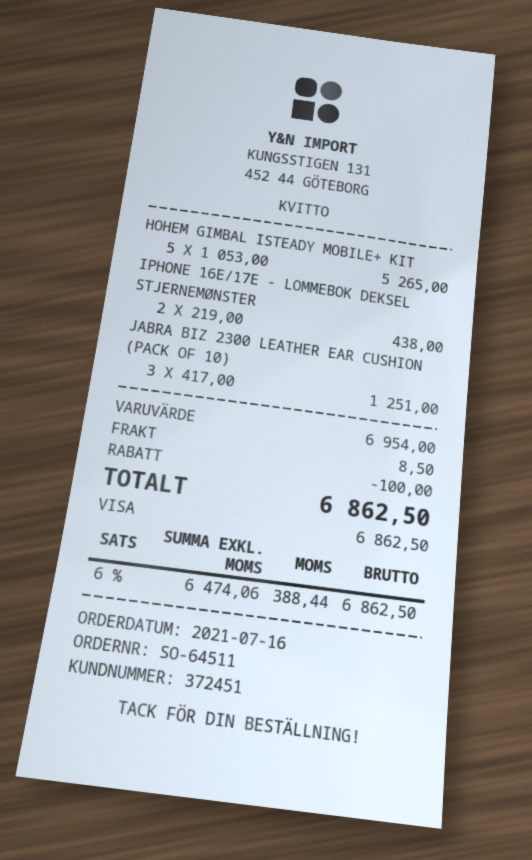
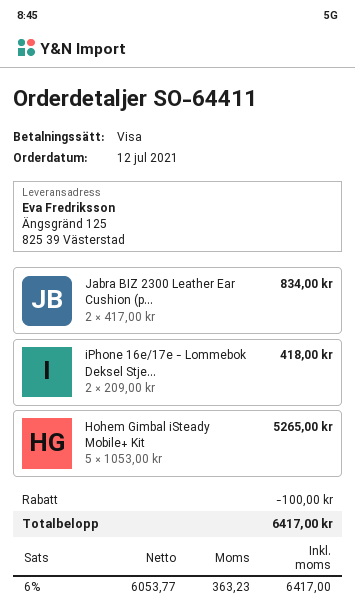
order number: SO-64511 -> SO-64411
order date: 2021-07-16 -> 2021-07-12
IPHONE 16E/17E - LOMMEBOK DEKSEL STJERNEMØNSTER: 2 x 219.00 = 438.00 -> 2 x 209.00 = 418.00
JABRA BIZ 2300 LEATHER EAR CUSHION (PACK OF 10): 3 x 417.00 = 1251.00 -> 2 x 417.00 = 834.00
shipping: 8.50 -> none
net: 6474.06 -> 6053.77
tax: 6% = 388.44 -> 6% = 363.23
total: 6862.50 -> 6417.00

